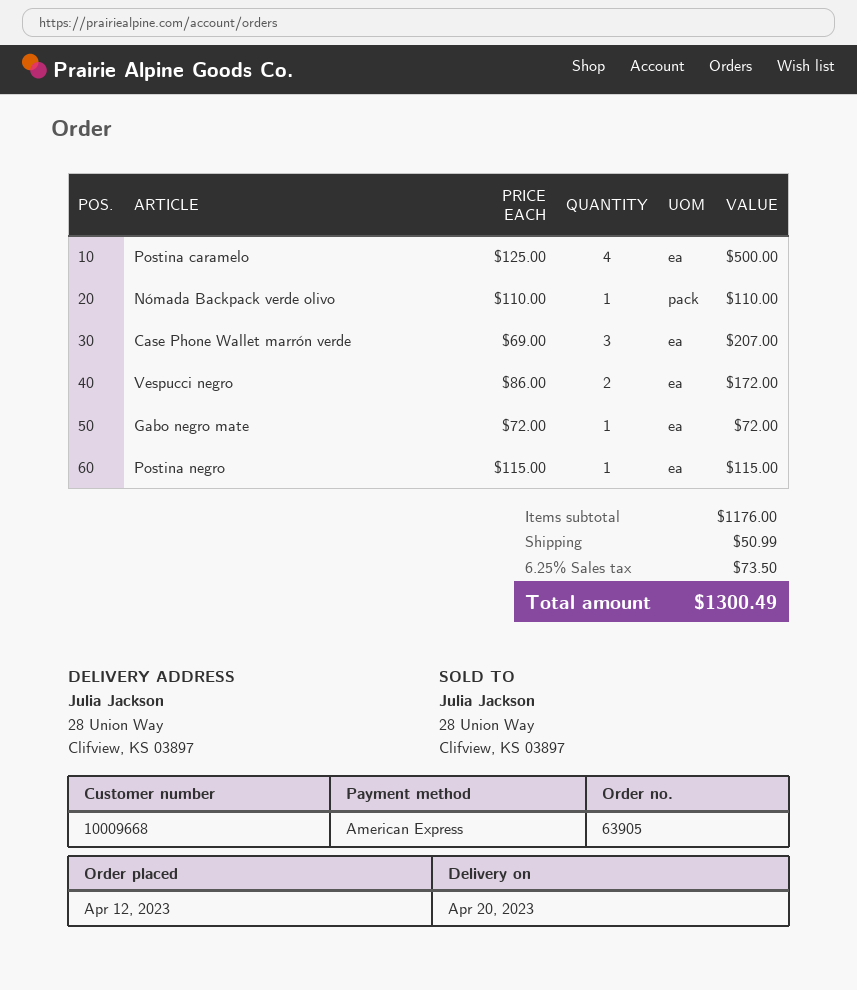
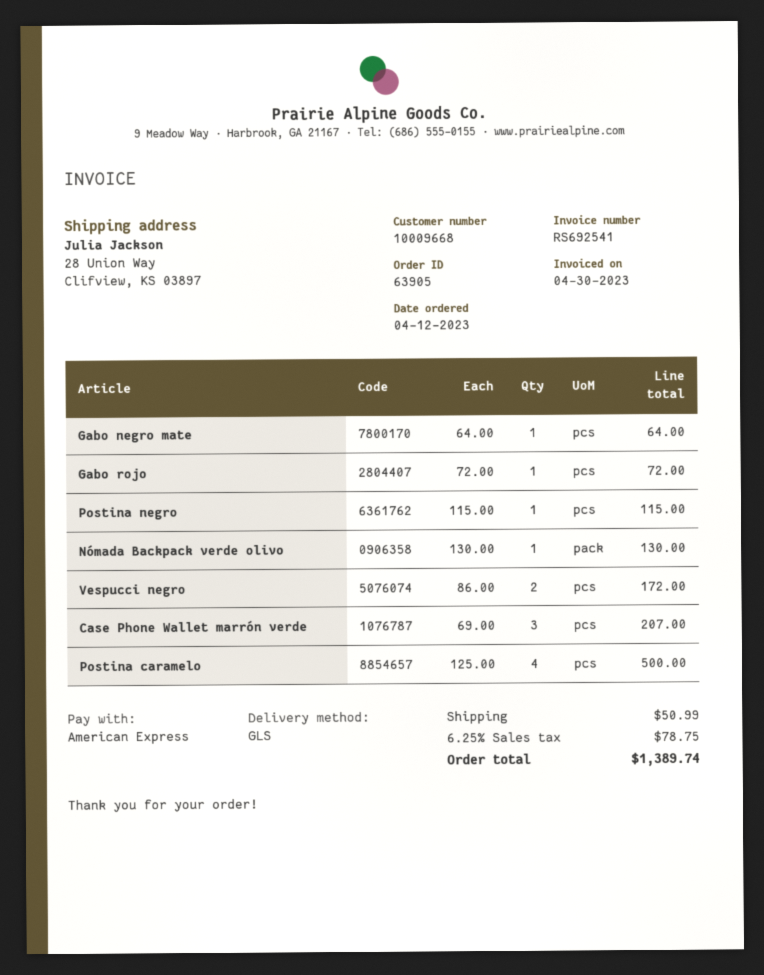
Nómada Backpack verde olivo: 1 x 110.00 = 110.00 -> 1 x 130.00 = 130.00
Gabo negro mate: 1 x 72.00 = 72.00 -> 1 x 64.00 = 64.00
Gabo rojo: none -> 1 x 72.00 = 72.00
tax: 6.25% = 73.50 -> 6.25% = 78.75
total: 1300.49 -> 1389.74

